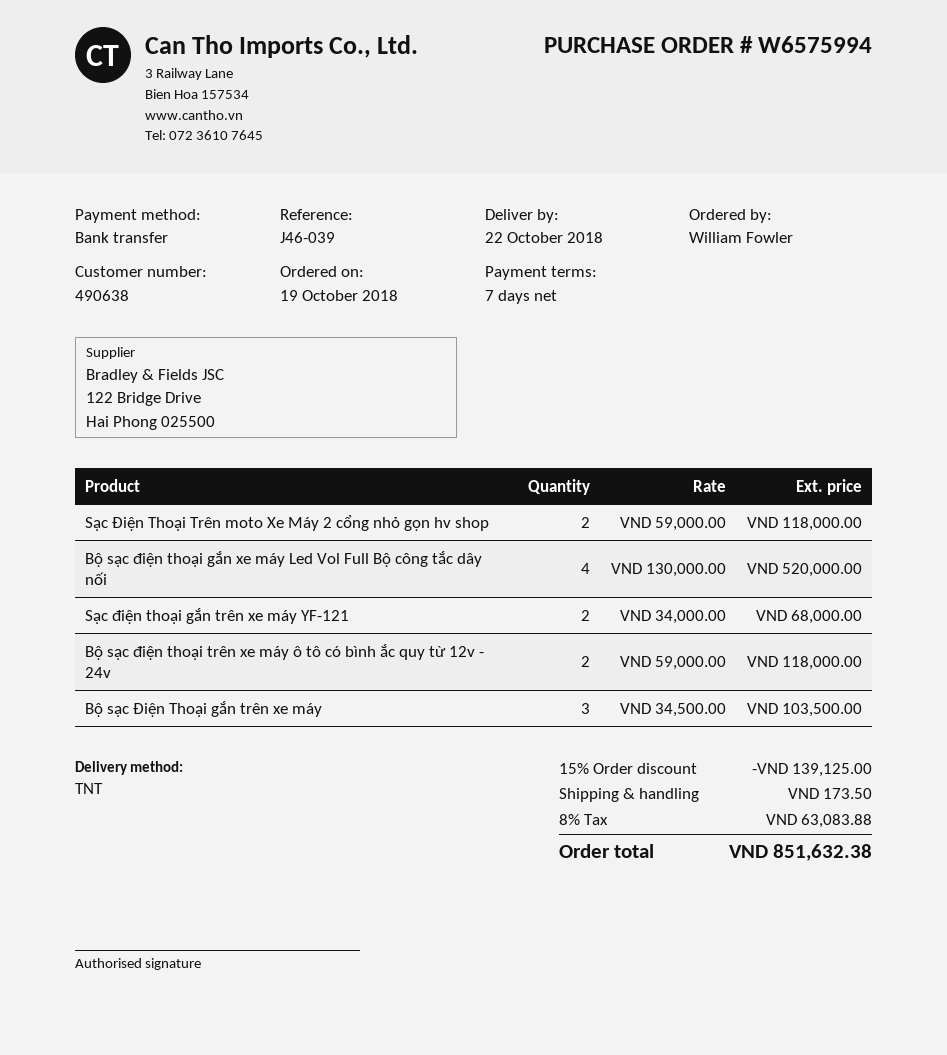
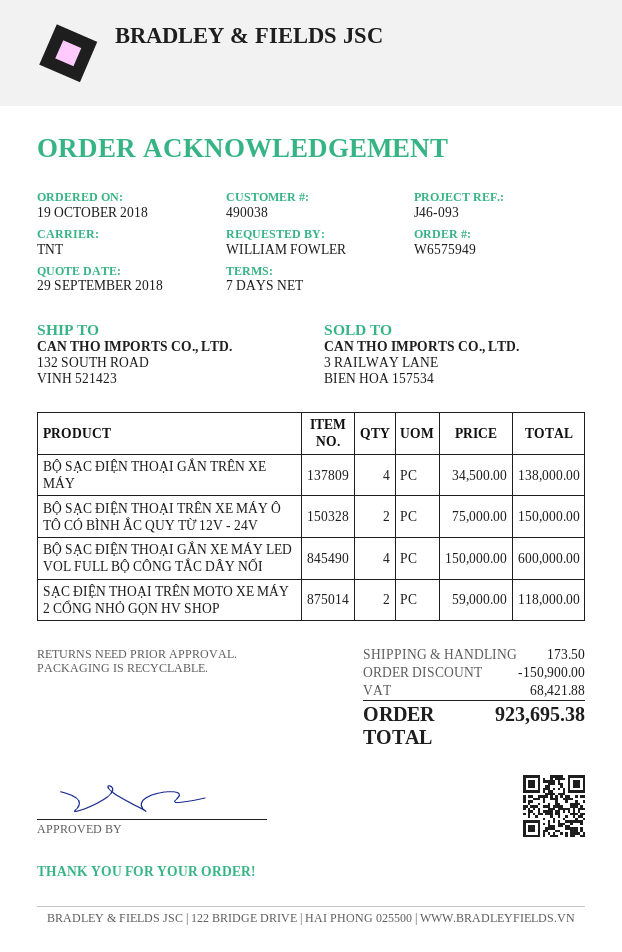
order number: W6575994 -> W6575949
customer number: 490638 -> 490038
reference: J46-039 -> J46-093
Bộ sạc điện thoại gắn xe máy Led Vol Full Bộ công tắc dây nối: 4 x 130000.00 = 520000.00 -> 4 x 150000.00 = 600000.00
Sạc điện thoại gắn trên xe máy YF-121: 2 x 34000.00 = 68000.00 -> none
Bộ sạc điện thoại trên xe máy ô tô có bình ắc quy từ 12v - 24v: 2 x 59000.00 = 118000.00 -> 2 x 75000.00 = 150000.00
Bộ sạc Điện Thoại gắn trên xe máy: 3 x 34500.00 = 103500.00 -> 4 x 34500.00 = 138000.00
discount: 139125.00 -> 150900.00
tax: 63083.88 -> 68421.88
total: 851632.38 -> 923695.38

